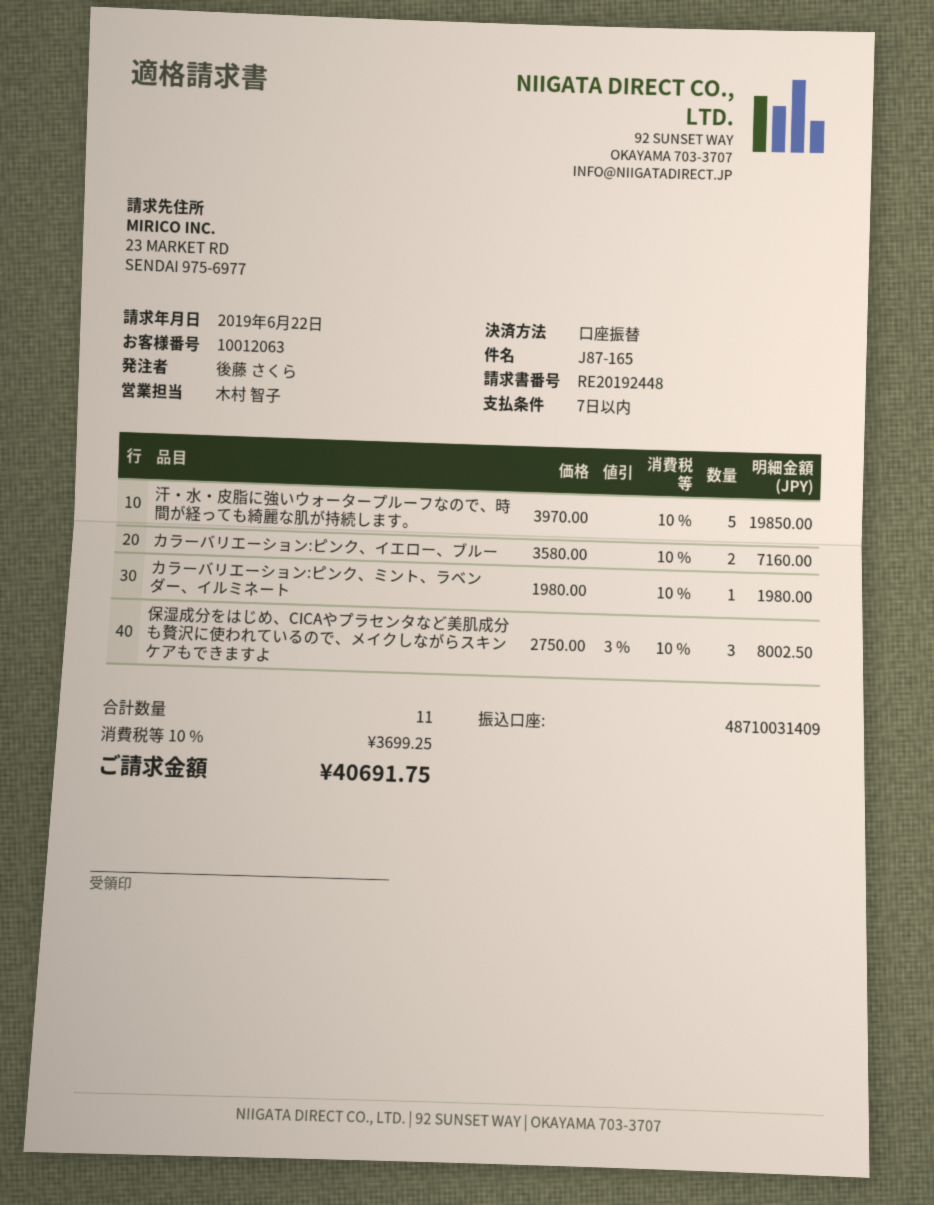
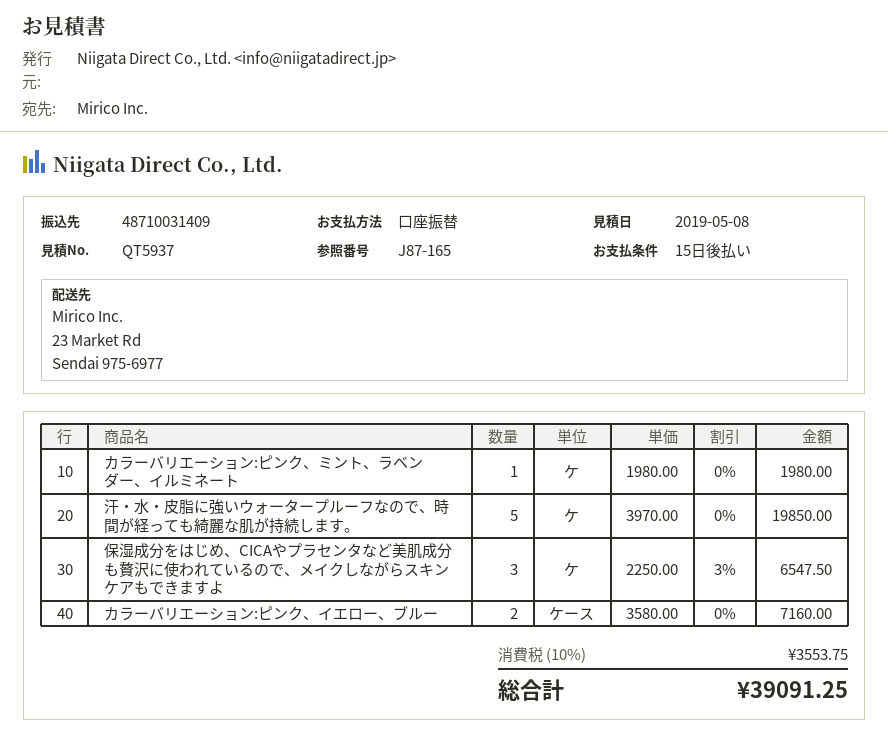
payment terms: 7 days -> 15 days
保湿成分をはじめ、CICAやプラセンタなど美肌成分も贅沢に使われているので、メイクしながらスキンケアもできますよ: 3 x 2750.00 - 3% = 8002.50 -> 3 x 2250.00 - 3% = 6547.50
tax: 10% = 3699.25 -> 10% = 3553.75
total: 40691.75 -> 39091.25

